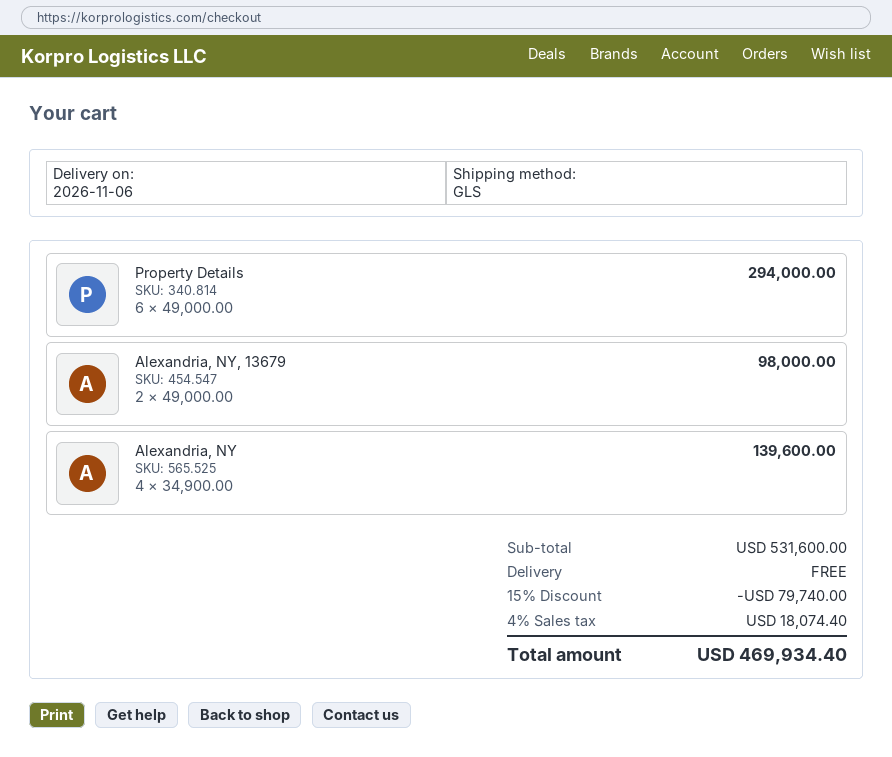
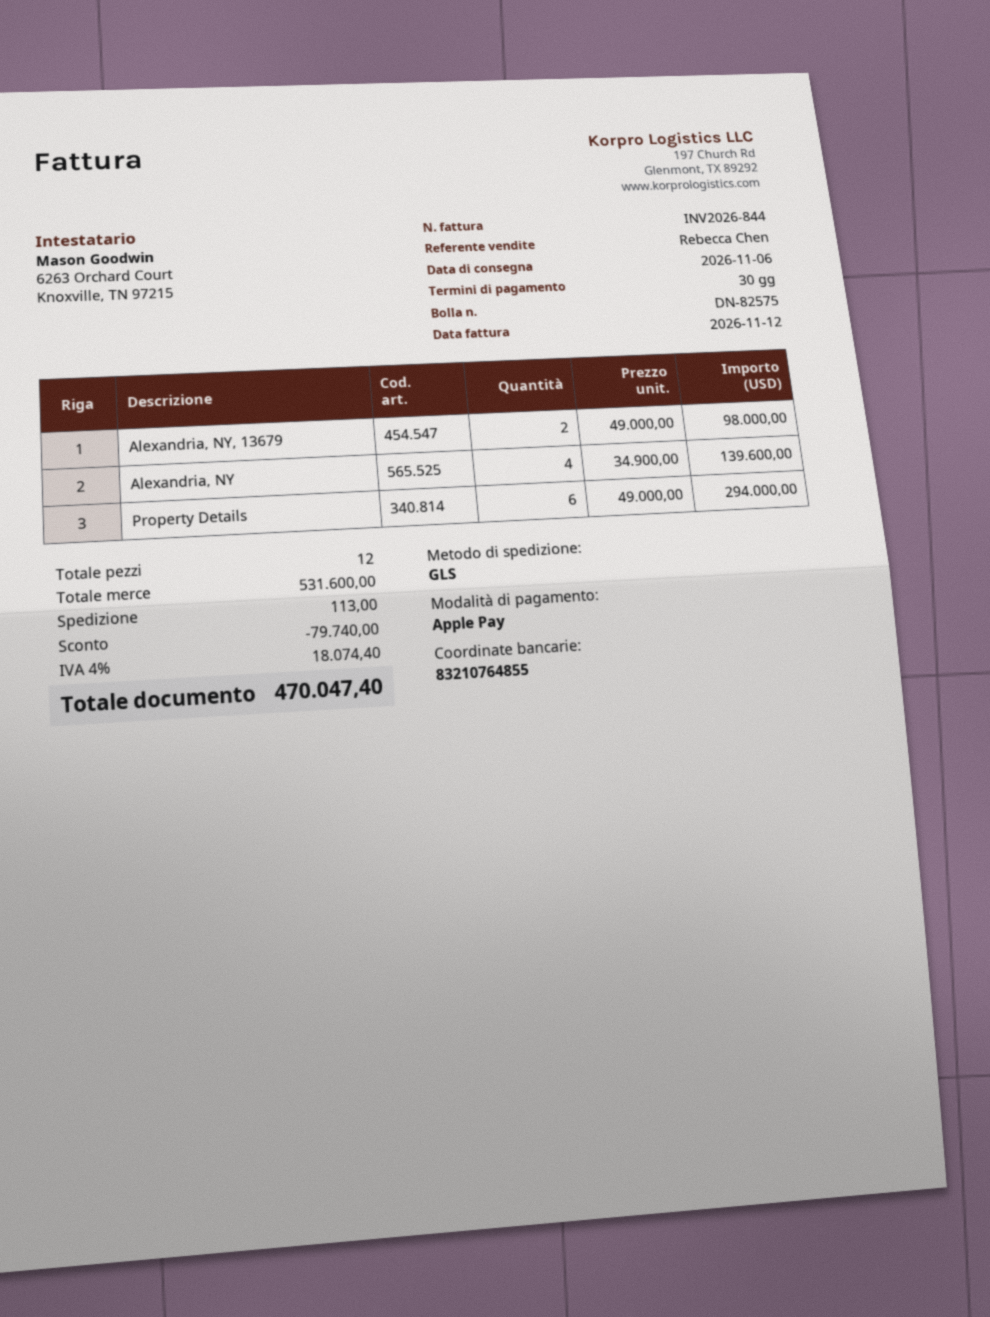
shipping: 0.00 -> 113.00
total: 469934.40 -> 470047.40

